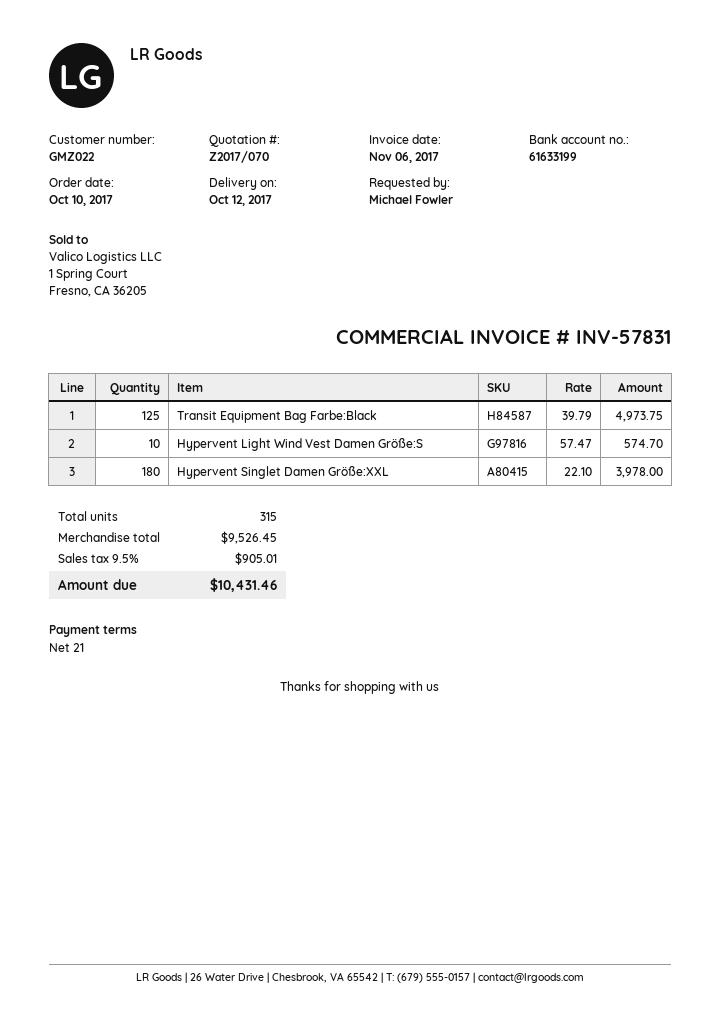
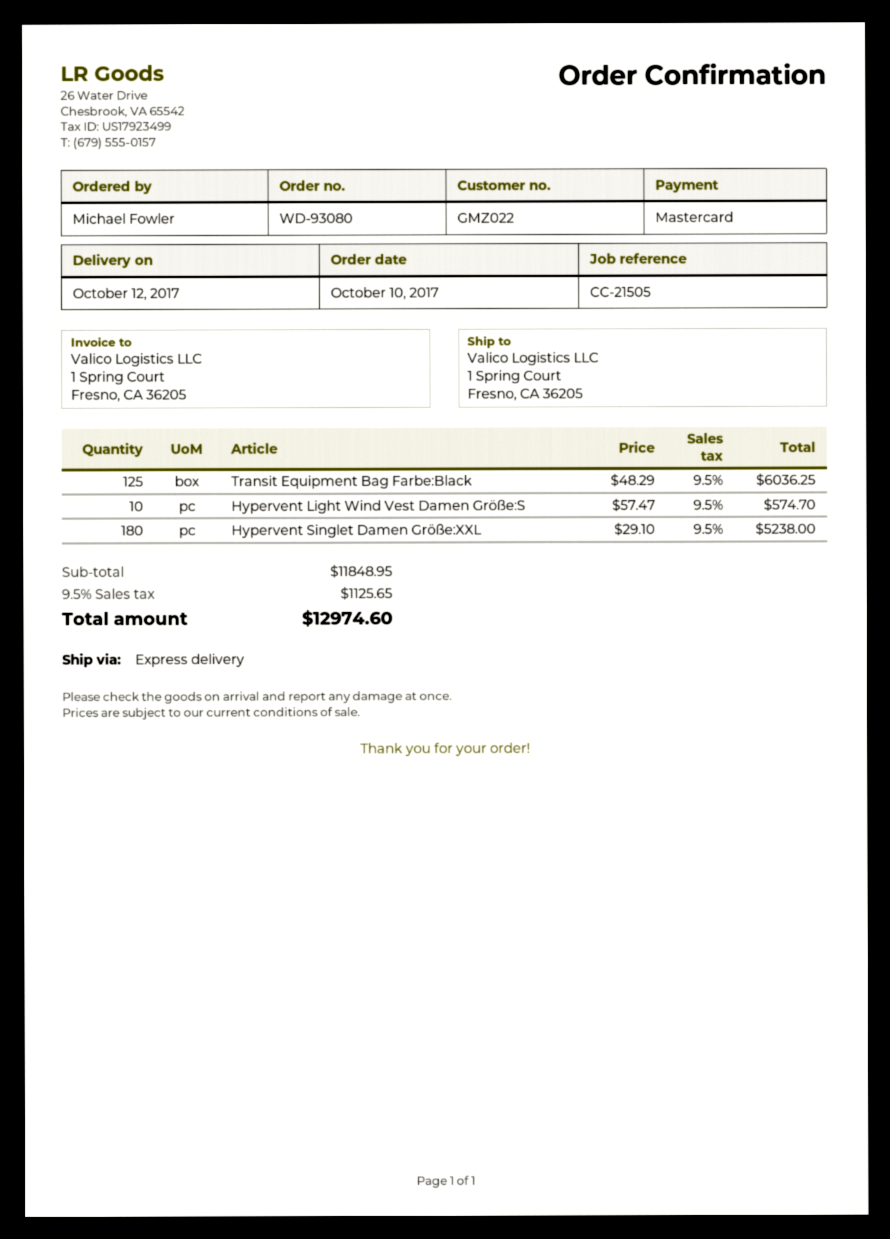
Transit Equipment Bag Farbe:Black: 125 x 39.79 = 4973.75 -> 125 x 48.29 = 6036.25
Hypervent Singlet Damen Größe:XXL: 180 x 22.10 = 3978.00 -> 180 x 29.10 = 5238.00
subtotal: 9526.45 -> 11848.95
tax: 9.5% = 905.01 -> 9.5% = 1125.65
total: 10431.46 -> 12974.60

